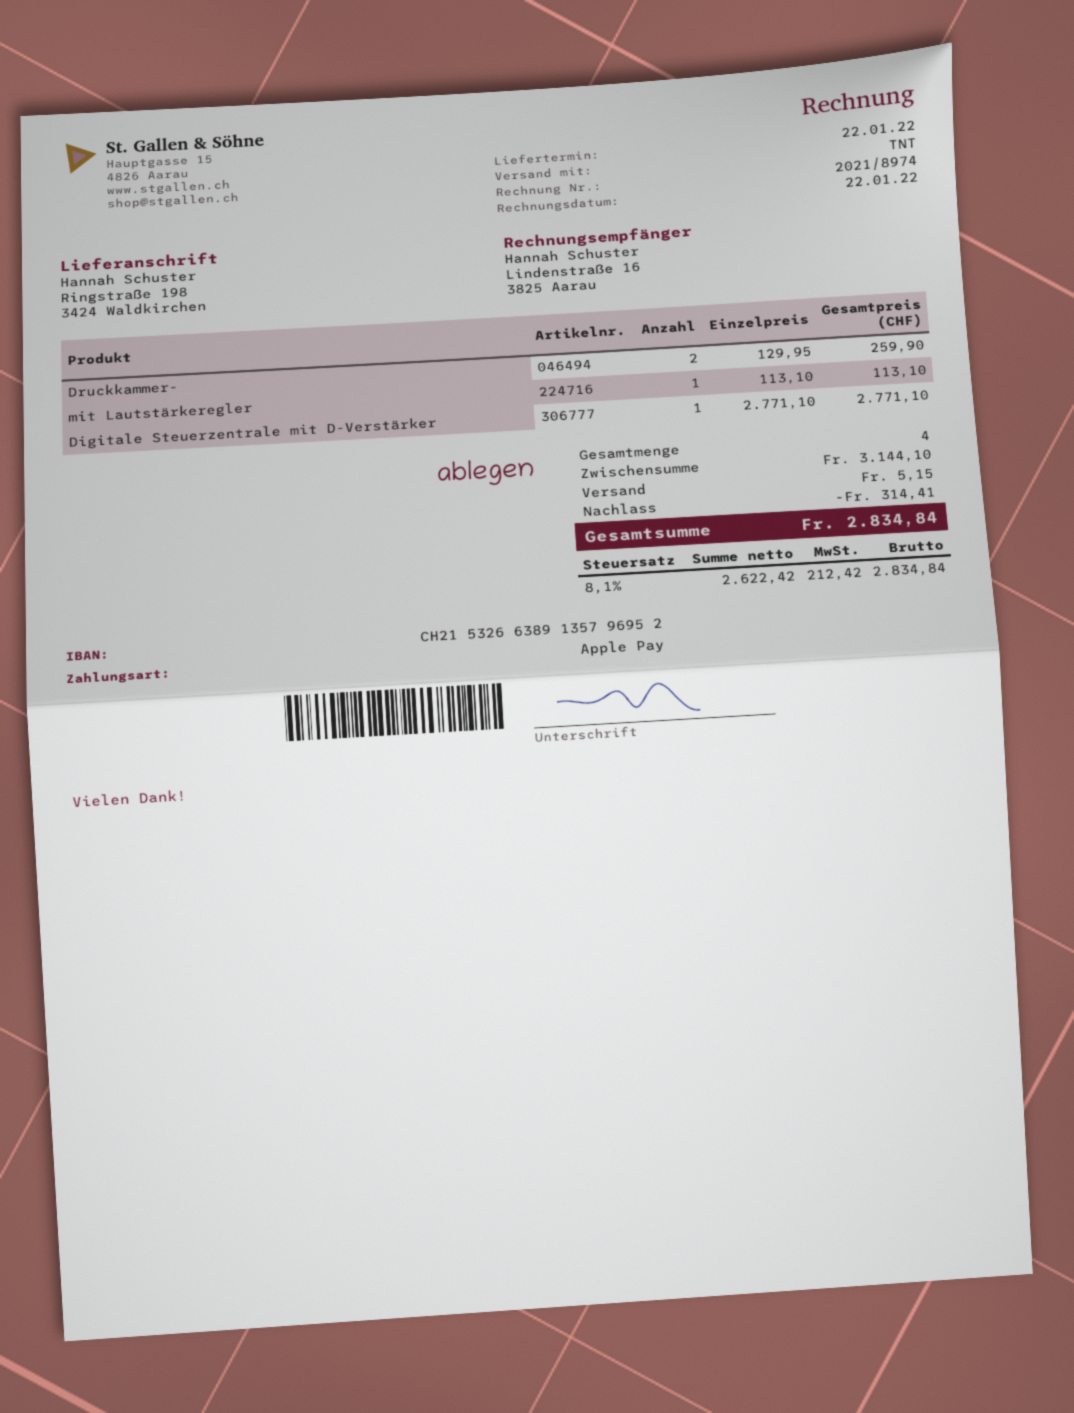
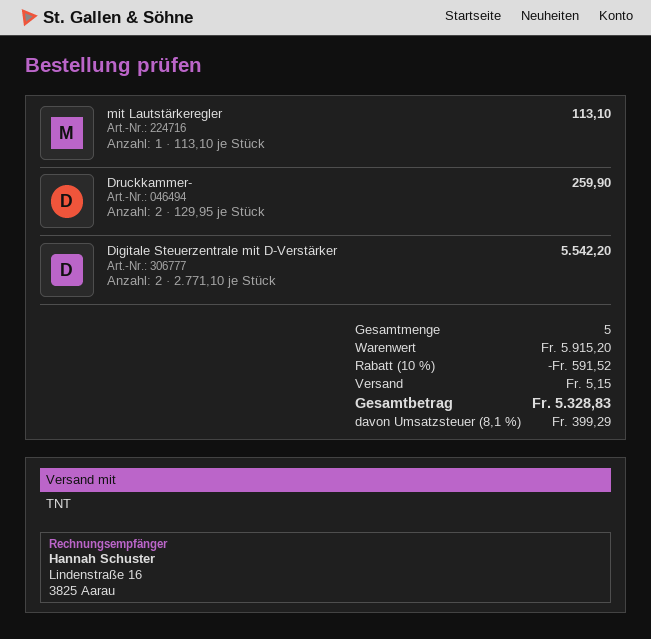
Digitale Steuerzentrale mit D-Verstärker: 1 x 2771.10 = 2771.10 -> 2 x 2771.10 = 5542.20
total quantity: 4 -> 5
subtotal: 3144.10 -> 5915.20
discount: 314.41 -> 591.52
tax: 8.1% = 212.42 -> 8.1% = 399.29
total: 2834.84 -> 5328.83

